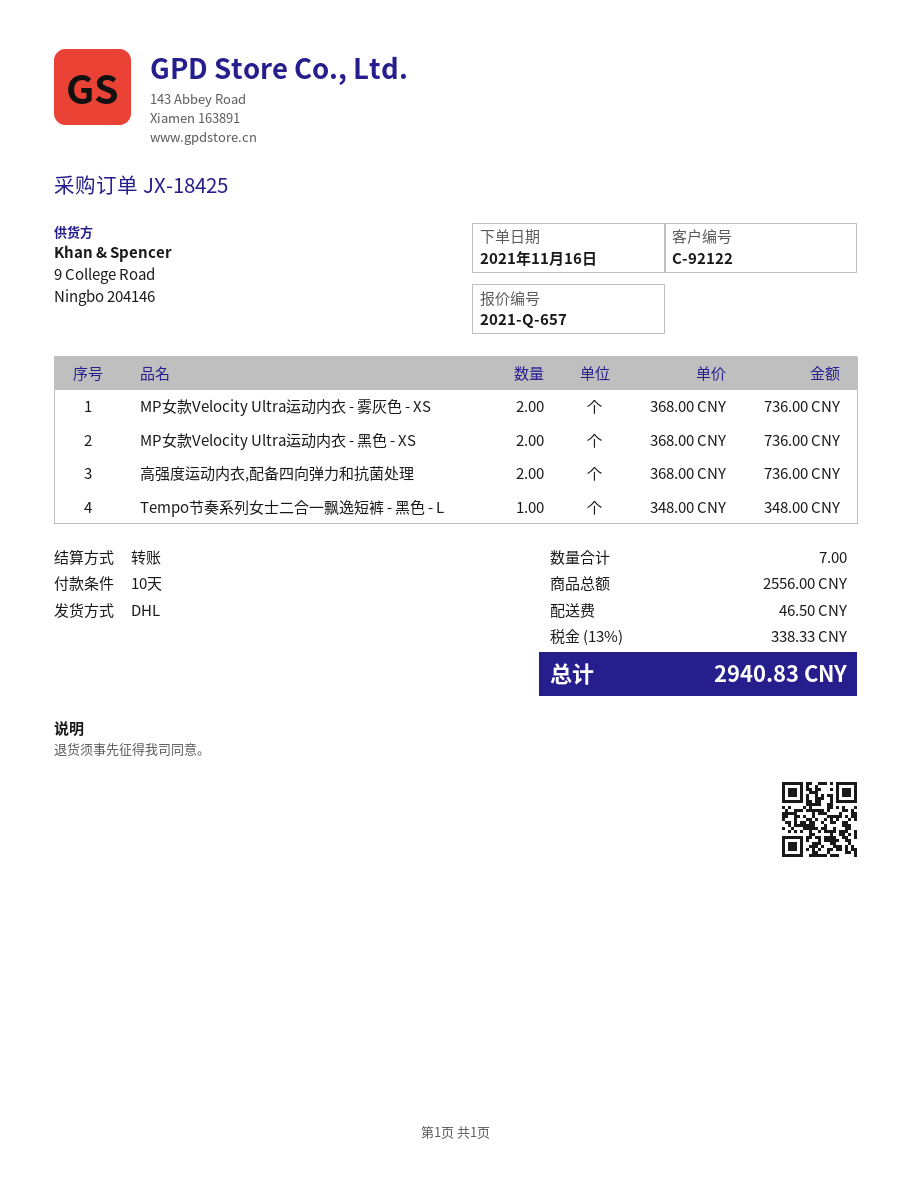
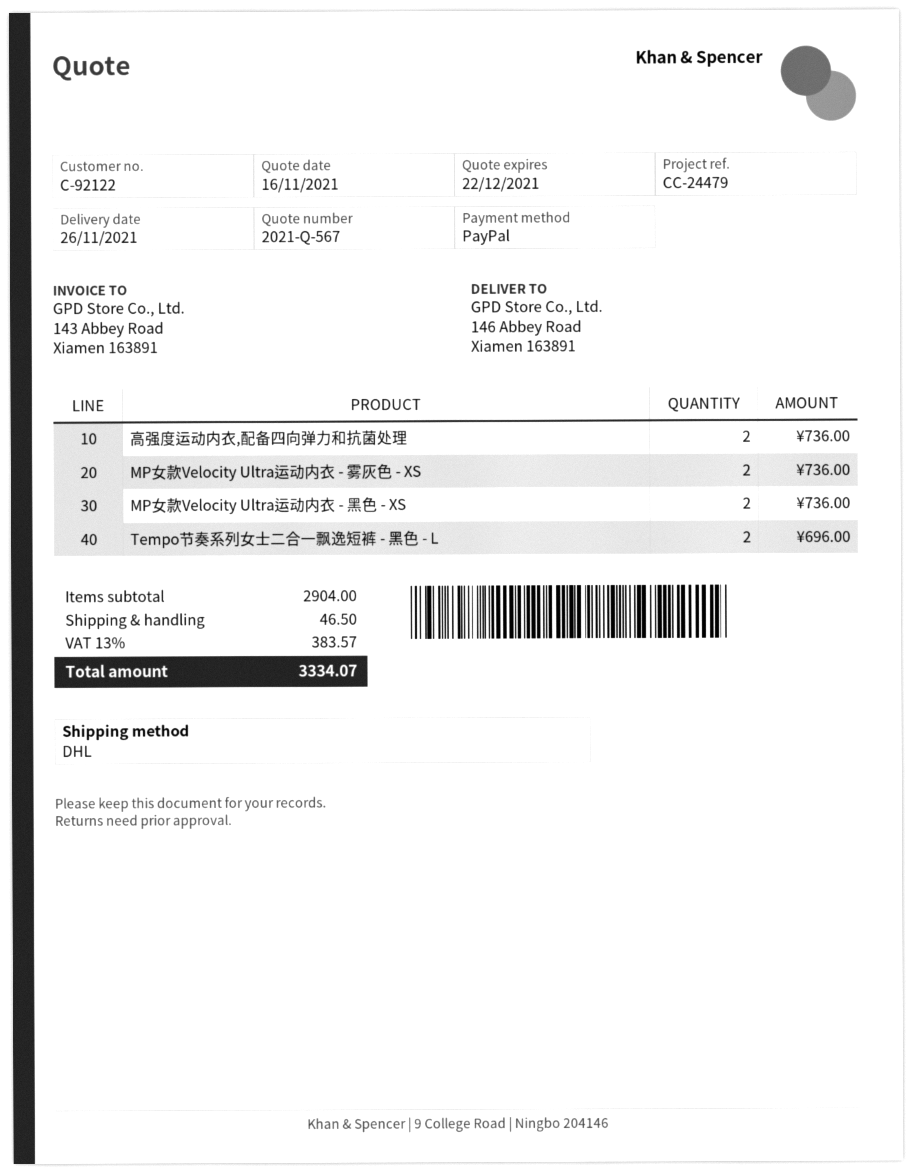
quote number: 2021-Q-657 -> 2021-Q-567
payment method: bank transfer -> PayPal
Tempo节奏系列女士二合一飘逸短裤 - 黑色 - L: 1 for 348.00 -> 2 for 696.00
subtotal: 2556.00 -> 2904.00
tax: 13% = 338.33 -> 13% = 383.57
total: 2940.83 -> 3334.07

